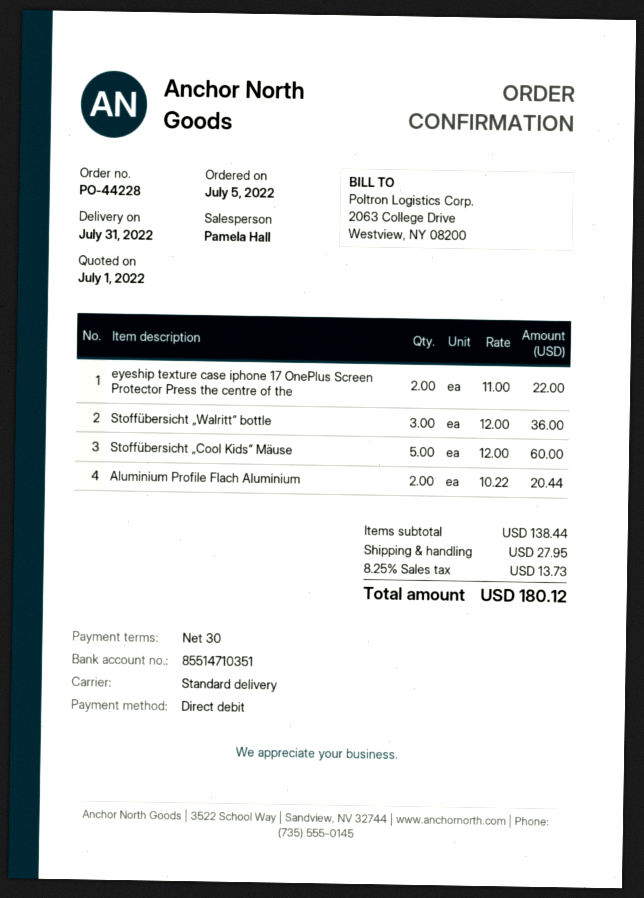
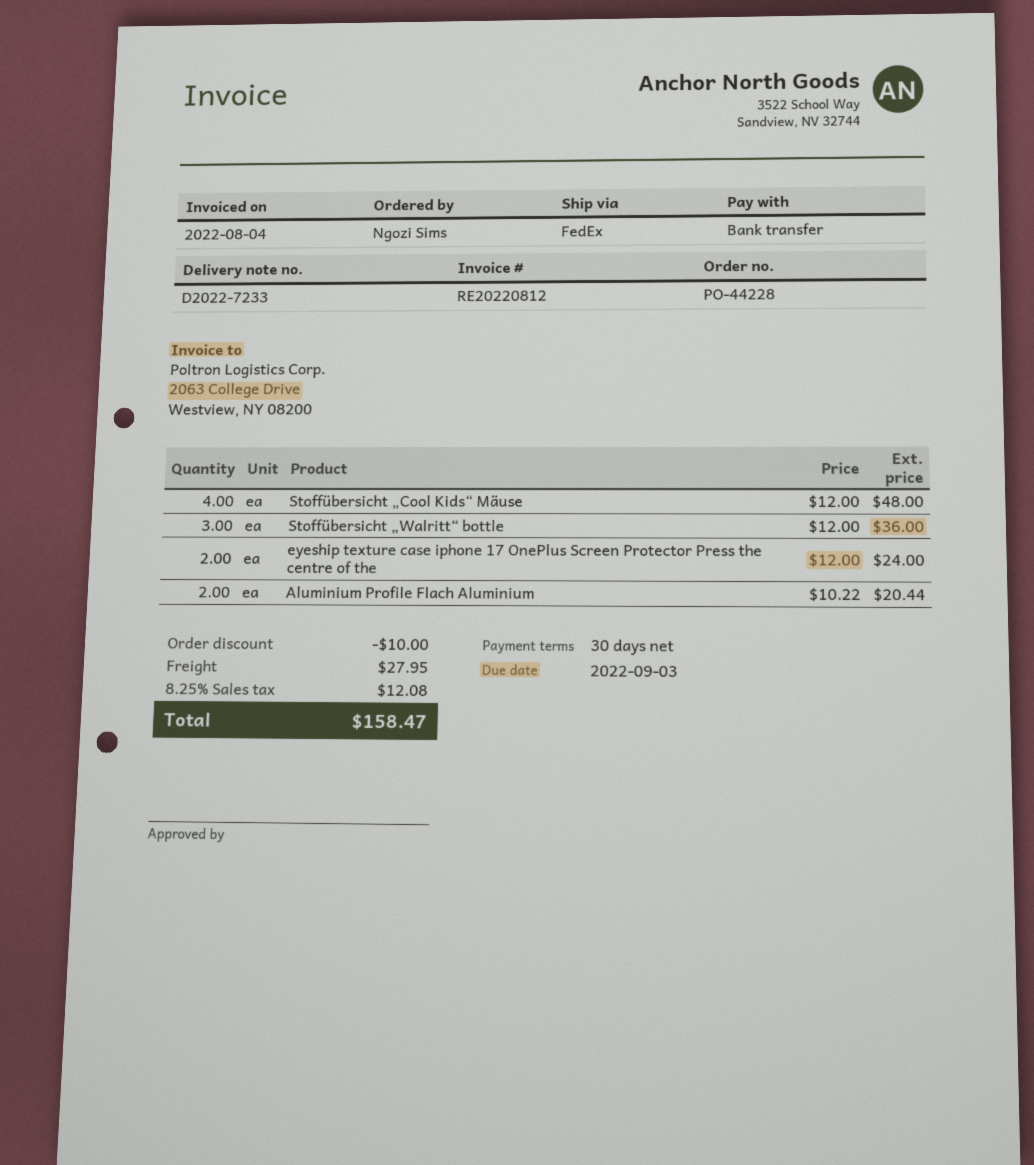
payment method: direct debit -> bank transfer
shipping method: standard -> FedEx
eyeship texture case iphone 17 OnePlus Screen Protector Press the centre of the: 2 x 11.00 = 22.00 -> 2 x 12.00 = 24.00
Stoffübersicht „Cool Kids“ Mäuse: 5 x 12.00 = 60.00 -> 4 x 12.00 = 48.00
discount: none -> 10.00
tax: 8.25% = 13.73 -> 8.25% = 12.08
total: 180.12 -> 158.47

